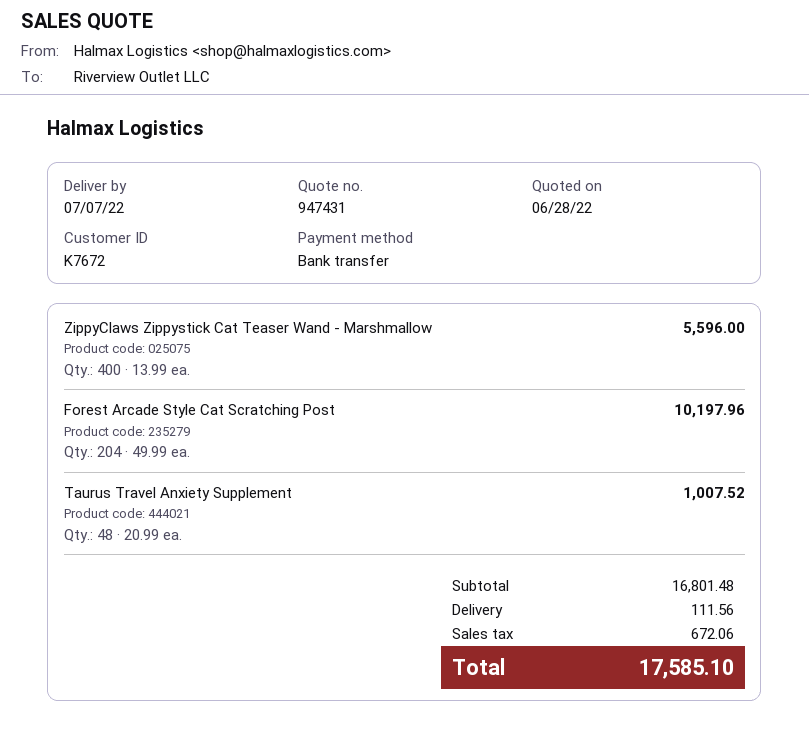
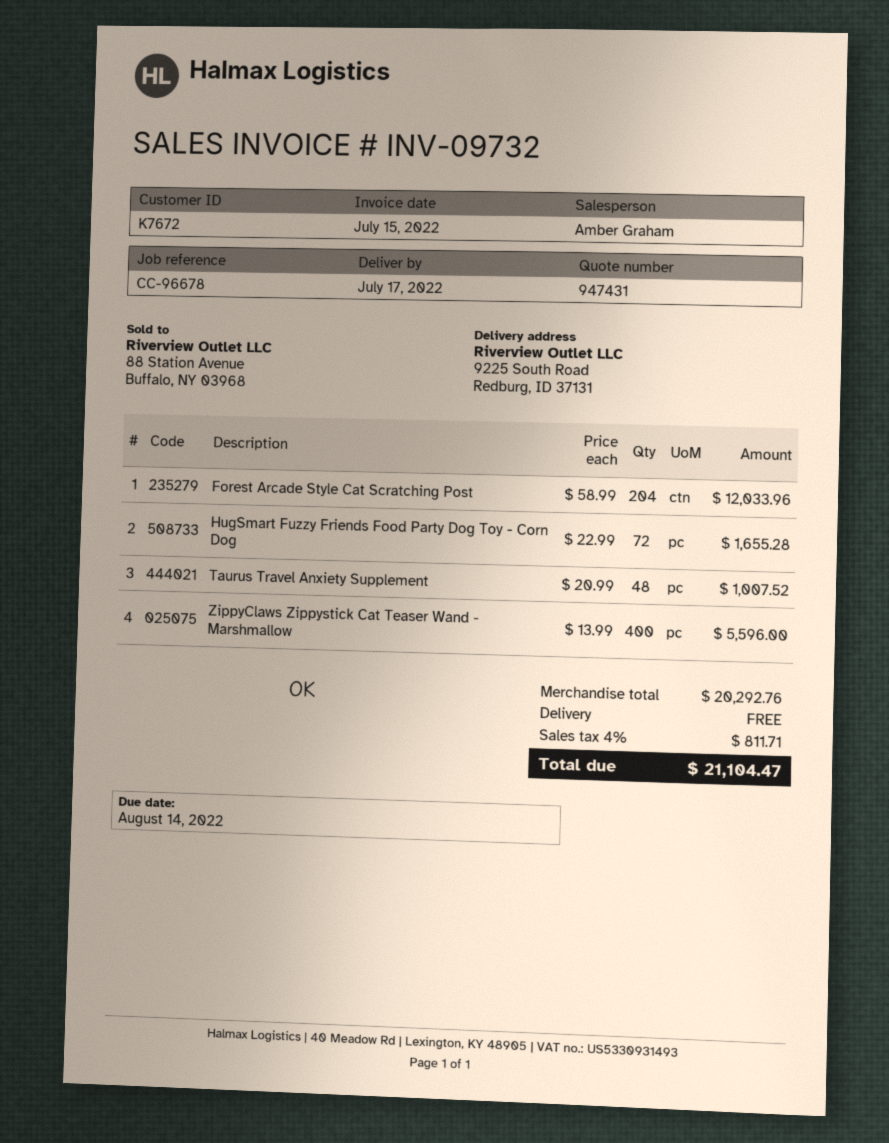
delivery date: 2022-07-07 -> 2022-07-17
Forest Arcade Style Cat Scratching Post: 204 x 49.99 = 10197.96 -> 204 x 58.99 = 12033.96
HugSmart Fuzzy Friends Food Party Dog Toy - Corn Dog: none -> 72 x 22.99 = 1655.28
subtotal: 16801.48 -> 20292.76
shipping: 111.56 -> 0.00
tax: 672.06 -> 811.71
total: 17585.10 -> 21104.47

